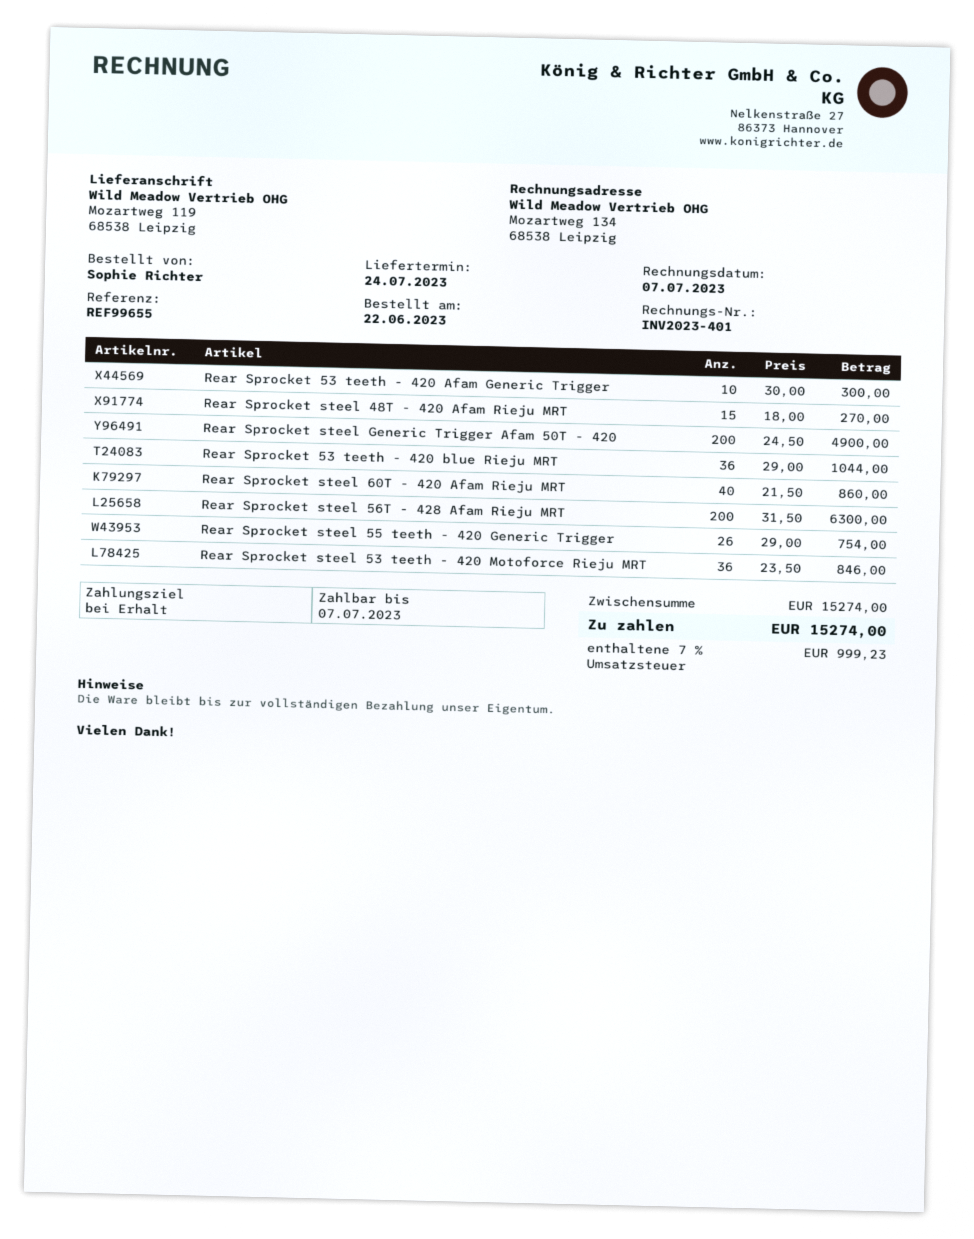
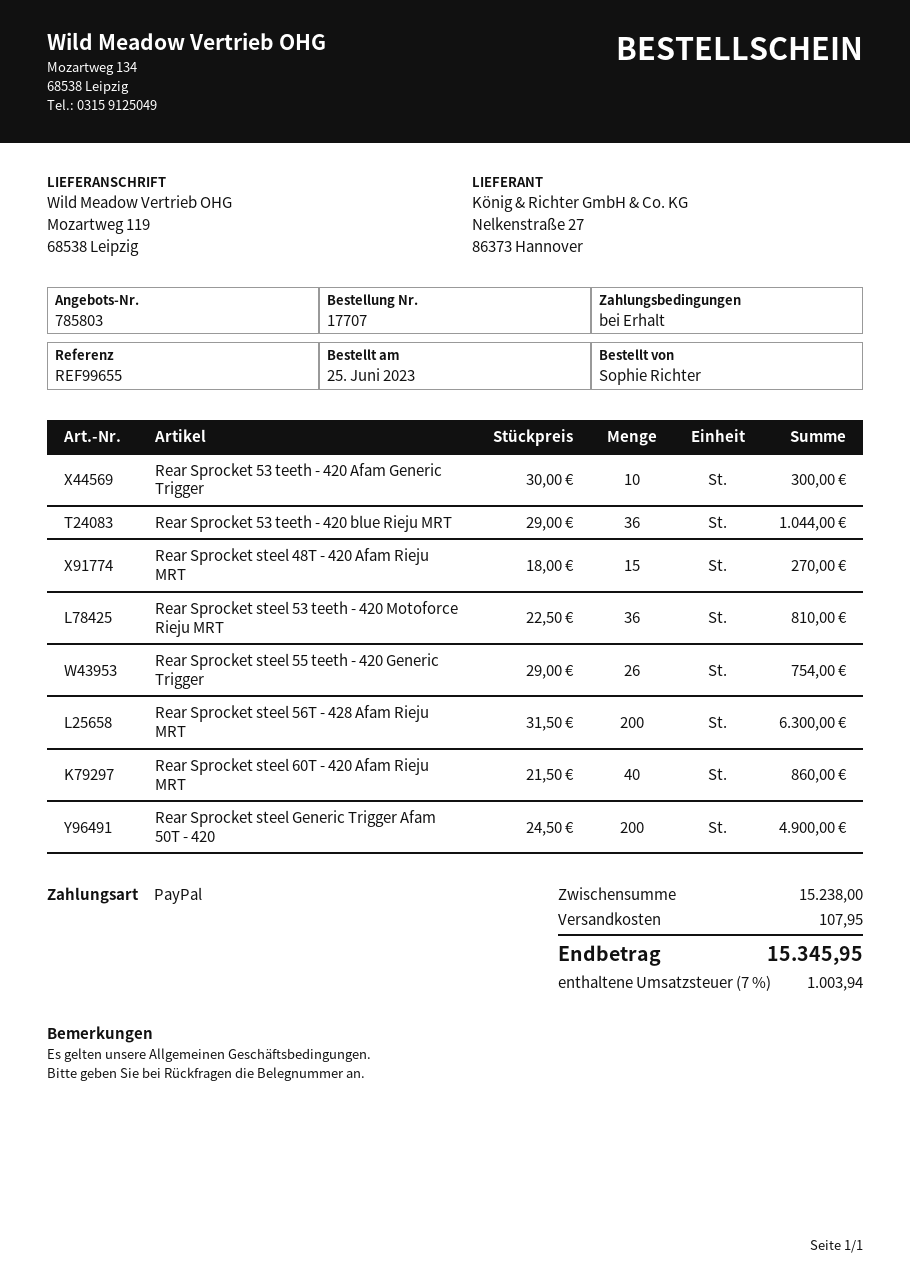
order date: 2023-06-22 -> 2023-06-25
Rear Sprocket steel 53 teeth - 420 Motoforce Rieju MRT: 36 x 23.50 = 846.00 -> 36 x 22.50 = 810.00
subtotal: 15274.00 -> 15238.00
shipping: none -> 107.95
tax: 7% = 999.23 -> 7% = 1003.94
total: 15274.00 -> 15345.95

